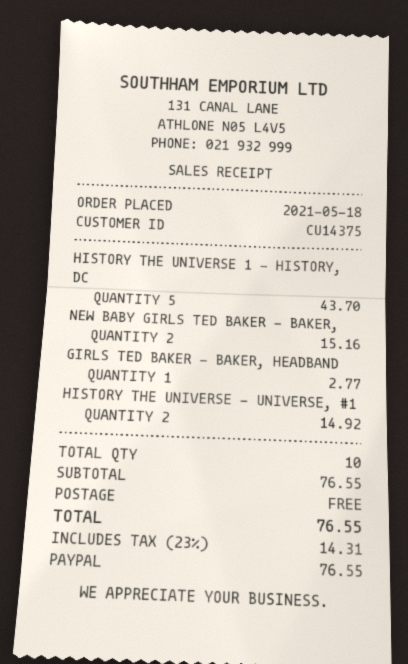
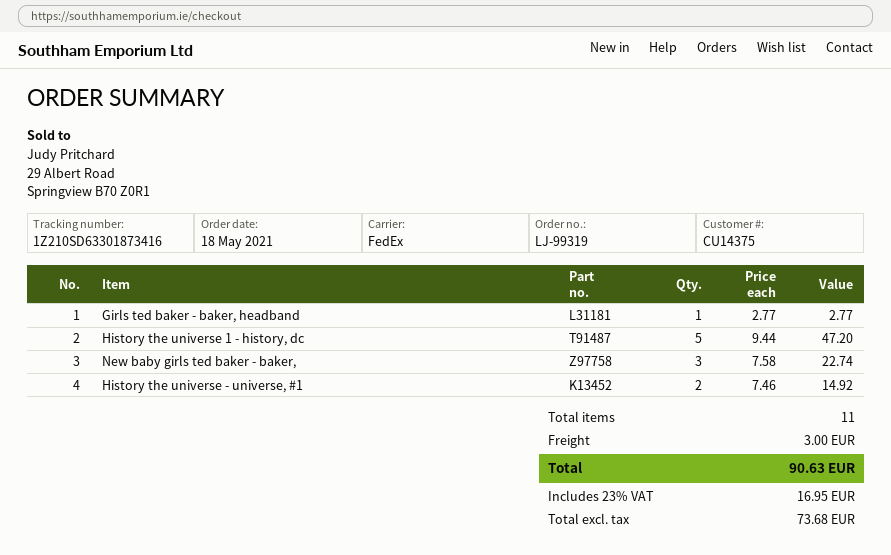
HISTORY THE UNIVERSE 1 - HISTORY, DC: 5 for 43.70 -> 5 for 47.20
NEW BABY GIRLS TED BAKER - BAKER,: 2 for 15.16 -> 3 for 22.74
total quantity: 10 -> 11
shipping: 0.00 -> 3.00
tax: 23% = 14.31 -> 23% = 16.95
total: 76.55 -> 90.63

